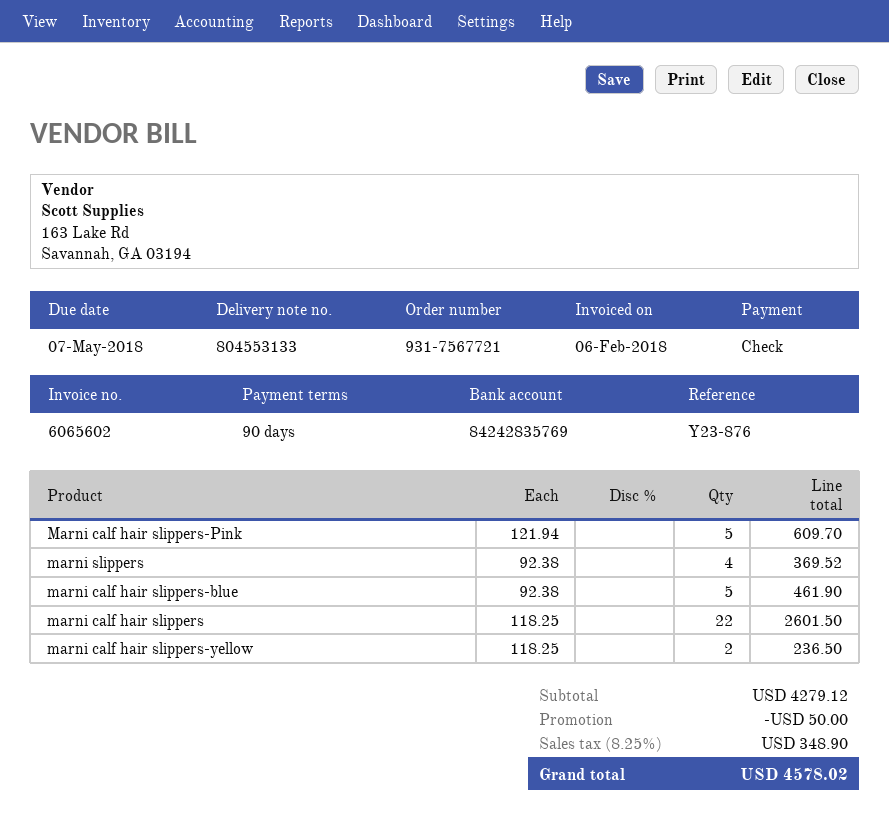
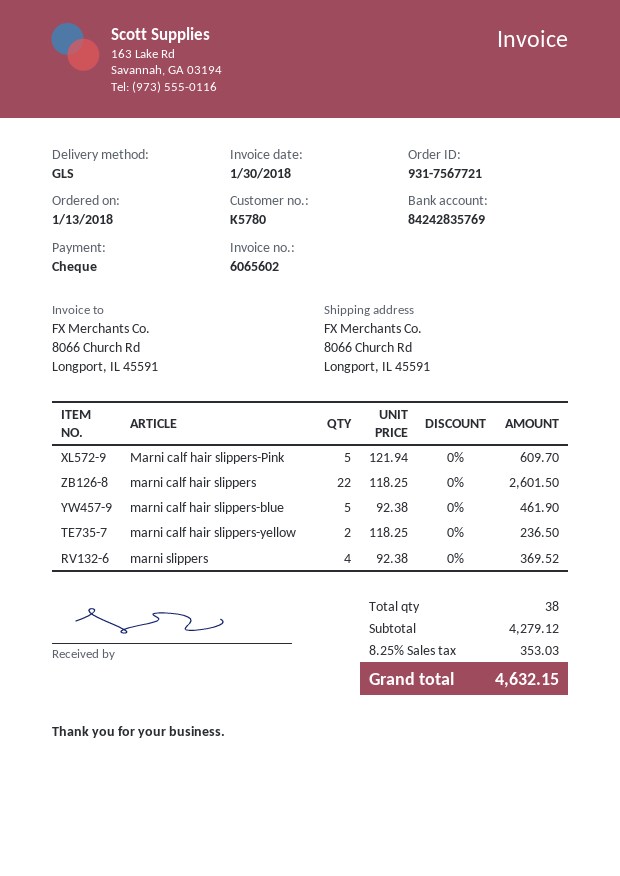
invoice date: 2018-02-06 -> 2018-01-30
discount: 50.00 -> none
tax: 8.25% = 348.90 -> 8.25% = 353.03
total: 4578.02 -> 4632.15

